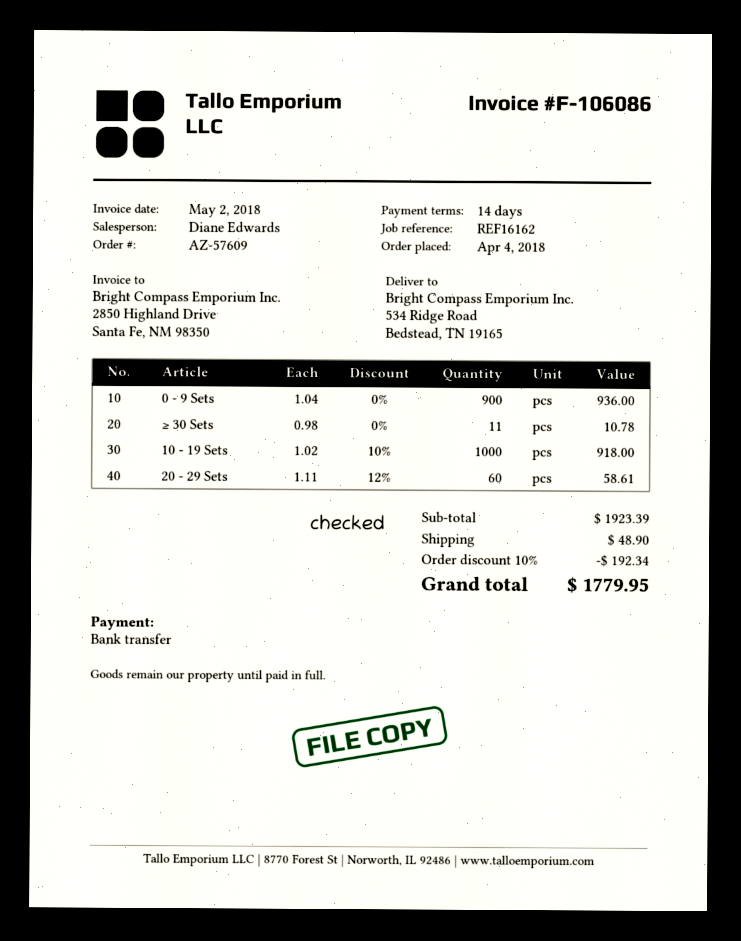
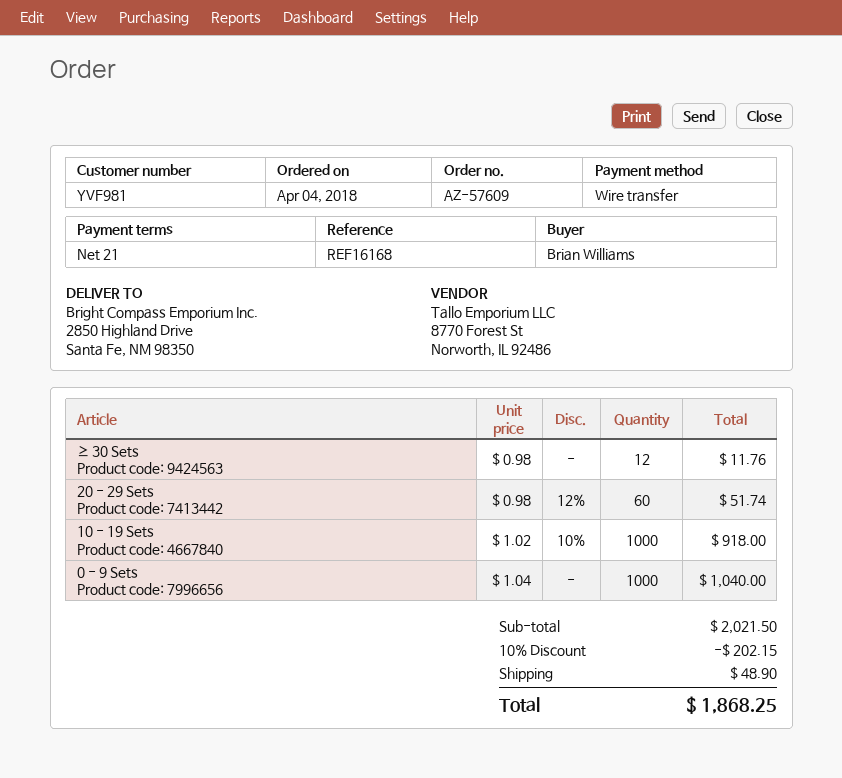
payment terms: 14 days -> 21 days
reference: REF16162 -> REF16168
ship to: 534 Ridge Road, Bedstead, TN 19165 -> 2850 Highland Drive, Santa Fe, NM 98350
0 - 9 Sets: 900 x 1.04 = 936.00 -> 1000 x 1.04 = 1040.00
≥ 30 Sets: 11 x 0.98 = 10.78 -> 12 x 0.98 = 11.76
20 - 29 Sets: 60 x 1.11 - 12% = 58.61 -> 60 x 0.98 - 12% = 51.74
subtotal: 1923.39 -> 2021.50
discount: 10% = 192.34 -> 10% = 202.15
total: 1779.95 -> 1868.25

